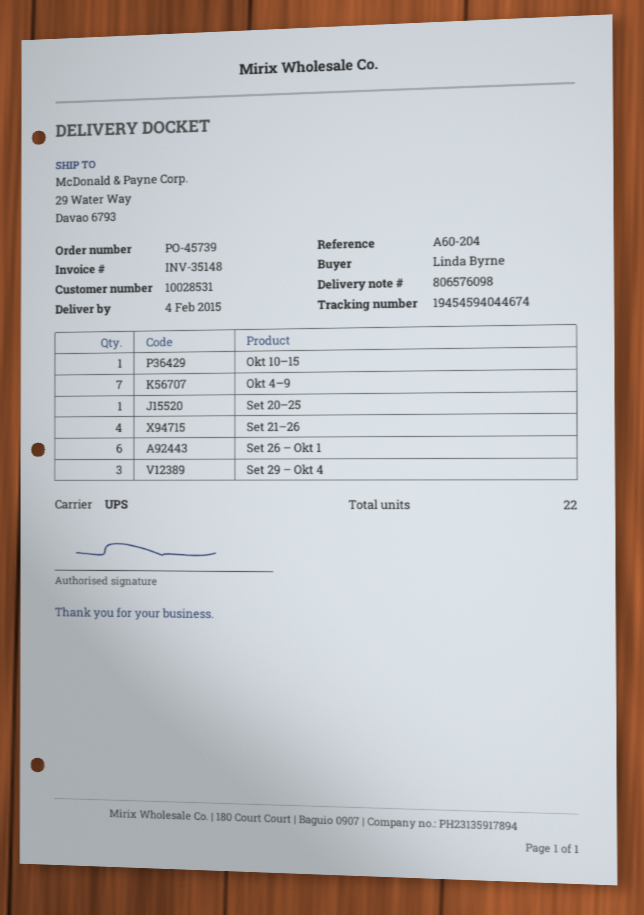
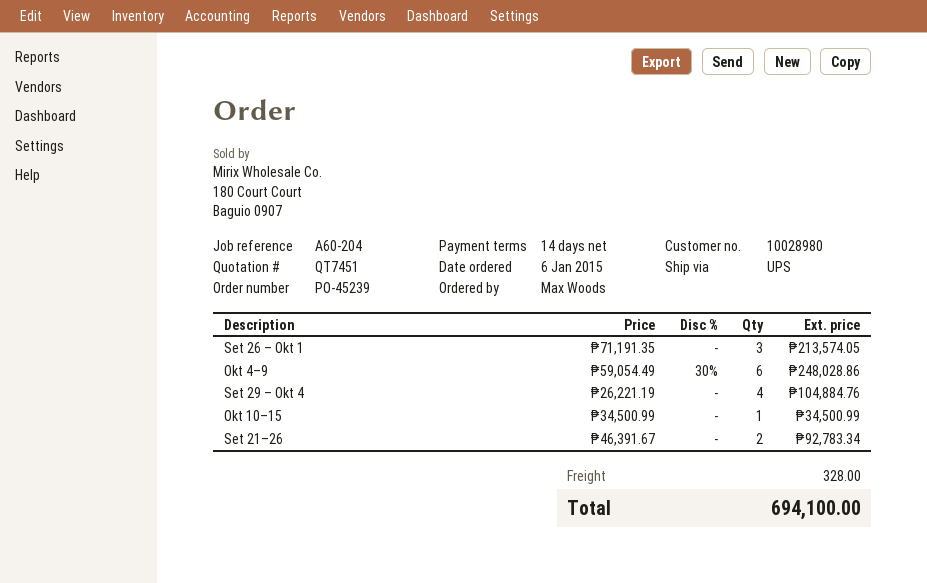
order number: PO-45739 -> PO-45239
customer number: 10028531 -> 10028980
ordered by: Linda Byrne -> Max Woods
Okt 4–9: 7 -> 6
Set 20–25: 1 -> none
Set 21–26: 4 -> 2
Set 26 – Okt 1: 6 -> 3
Set 29 – Okt 4: 3 -> 4

